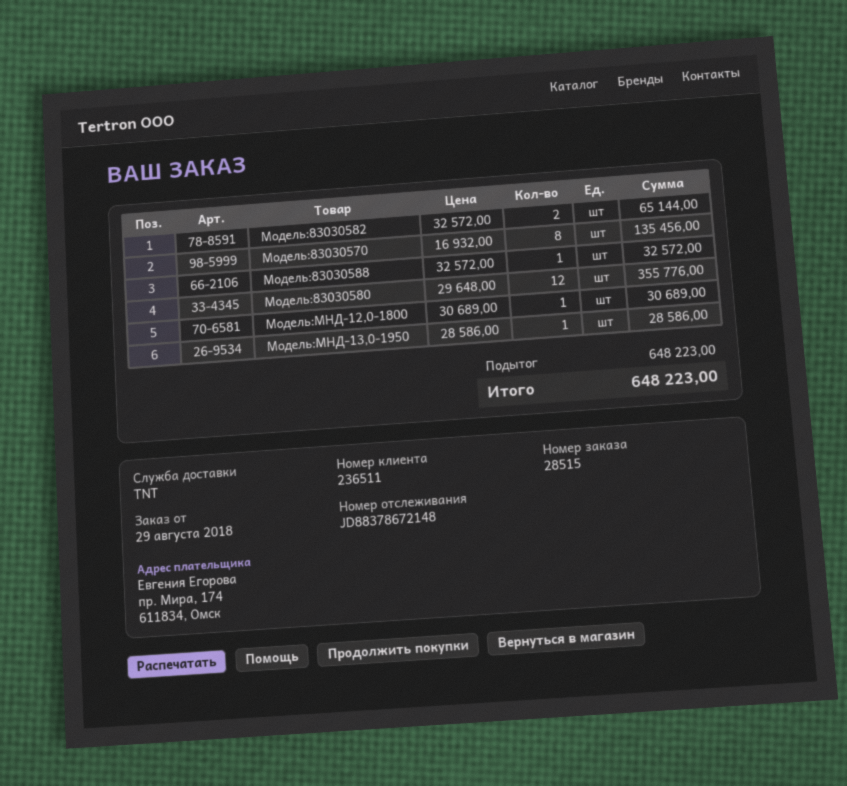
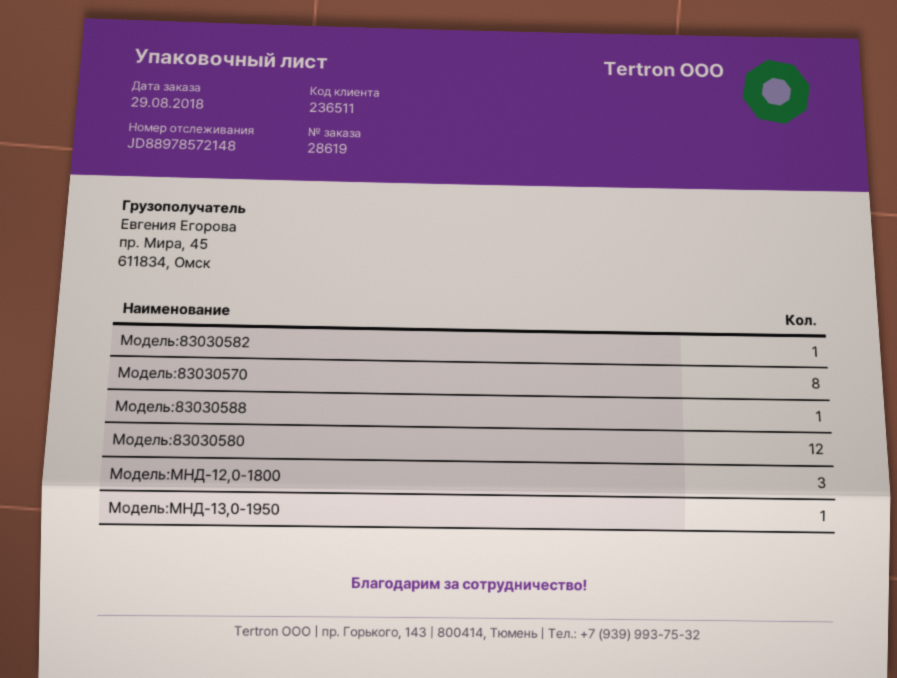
order number: 28515 -> 28619
tracking number: JD88378672148 -> JD88978572148
Модель:83030582: 2 -> 1
Модель:МНД-12,0-1800: 1 -> 3

